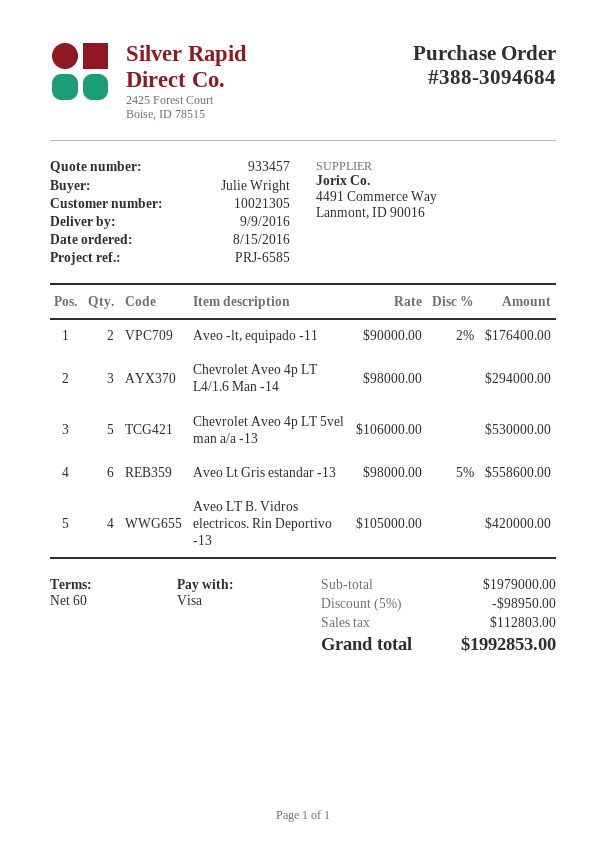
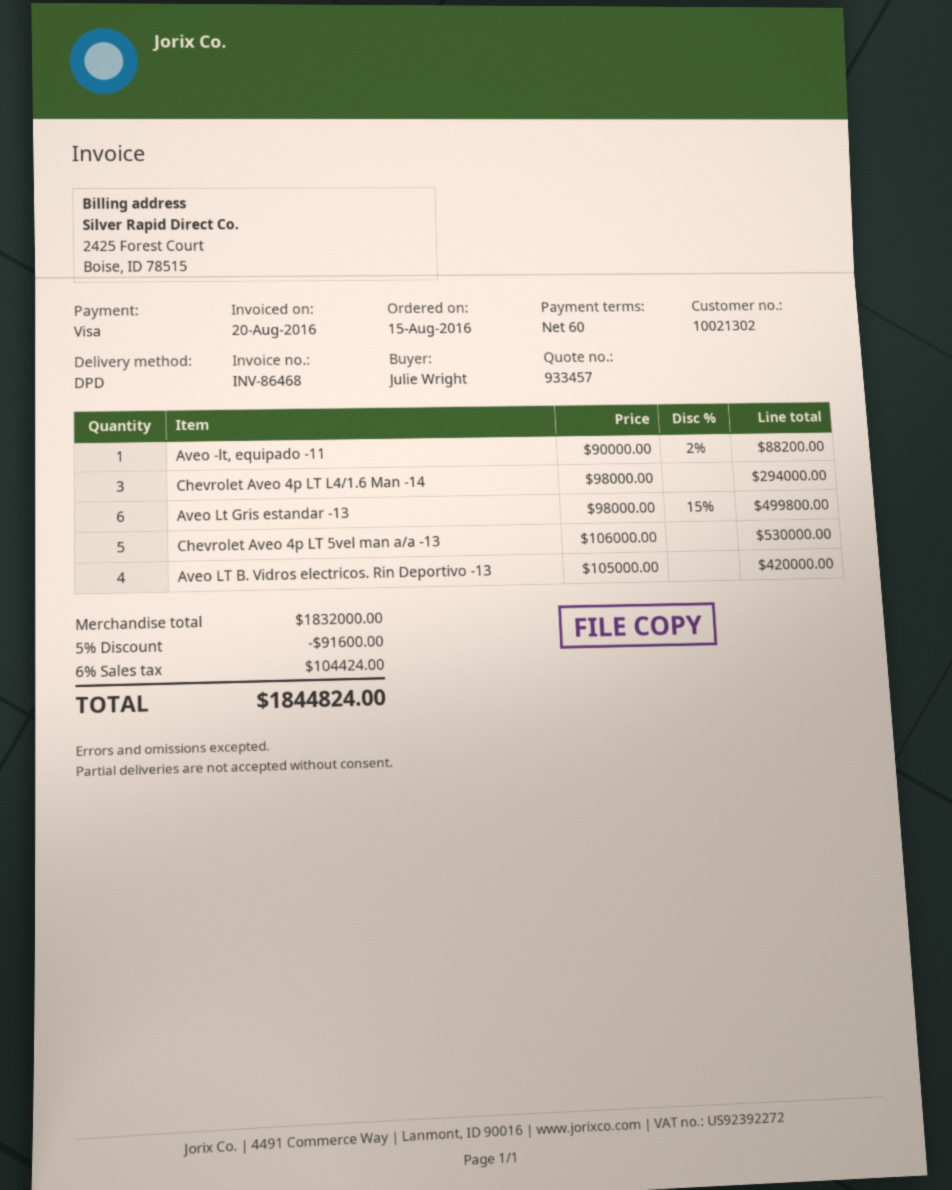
customer number: 10021305 -> 10021302
Aveo -lt, equipado -11: 2 x 90000.00 - 2% = 176400.00 -> 1 x 90000.00 - 2% = 88200.00
Aveo Lt Gris estandar -13: 6 x 98000.00 - 5% = 558600.00 -> 6 x 98000.00 - 15% = 499800.00
subtotal: 1979000.00 -> 1832000.00
discount: 5% = 98950.00 -> 5% = 91600.00
tax: 112803.00 -> 104424.00
total: 1992853.00 -> 1844824.00

